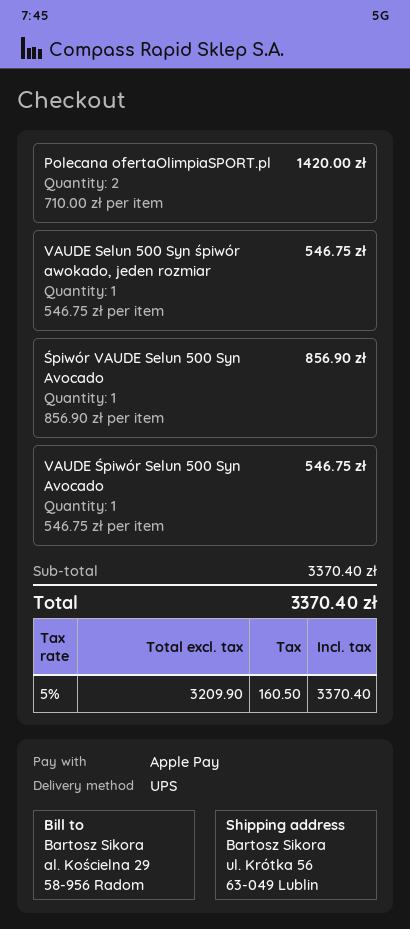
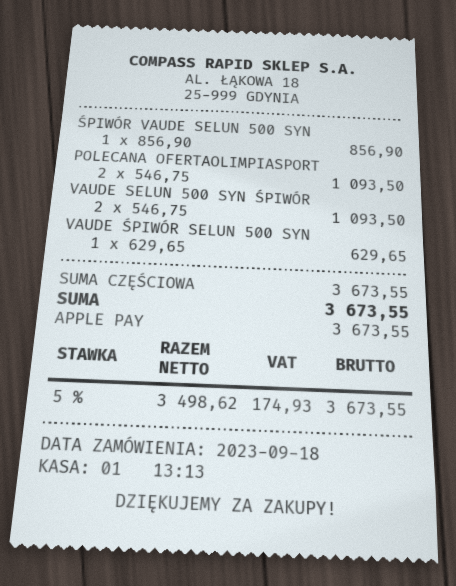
Polecana ofertaOlimpiaSPORT.pl: 2 x 710.00 = 1420.00 -> 2 x 546.75 = 1093.50
VAUDE Selun 500 Syn śpiwór awokado, jeden rozmiar: 1 x 546.75 = 546.75 -> 2 x 546.75 = 1093.50
VAUDE Śpiwór Selun 500 Syn Avocado: 1 x 546.75 = 546.75 -> 1 x 629.65 = 629.65
subtotal: 3370.40 -> 3673.55
net: 3209.90 -> 3498.62
tax: 5% = 160.50 -> 5% = 174.93
total: 3370.40 -> 3673.55

